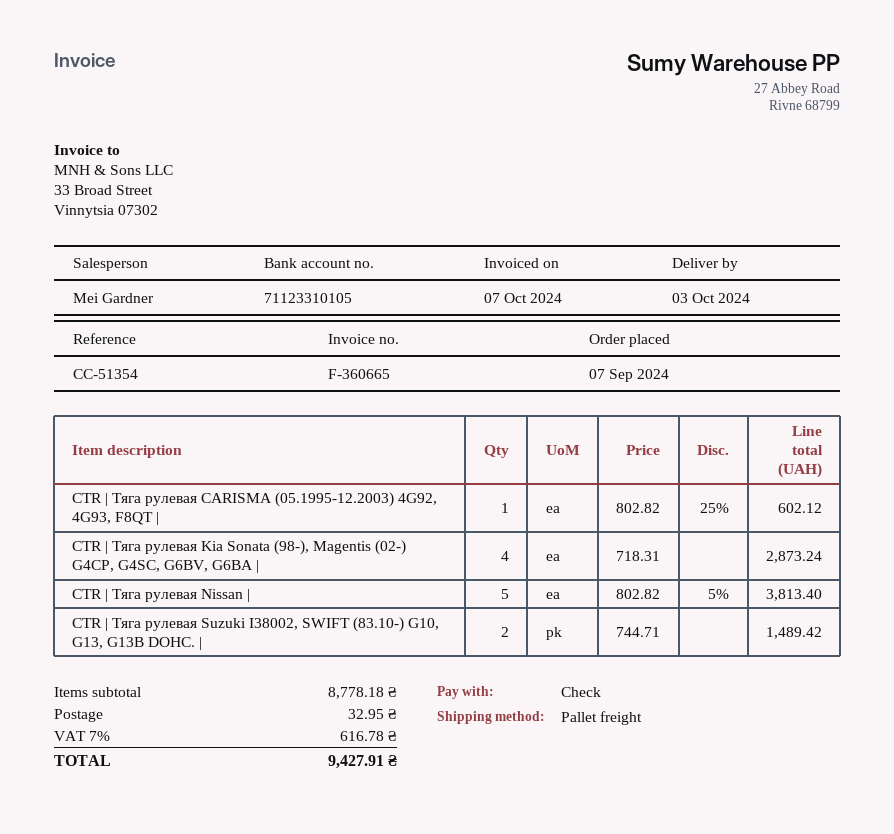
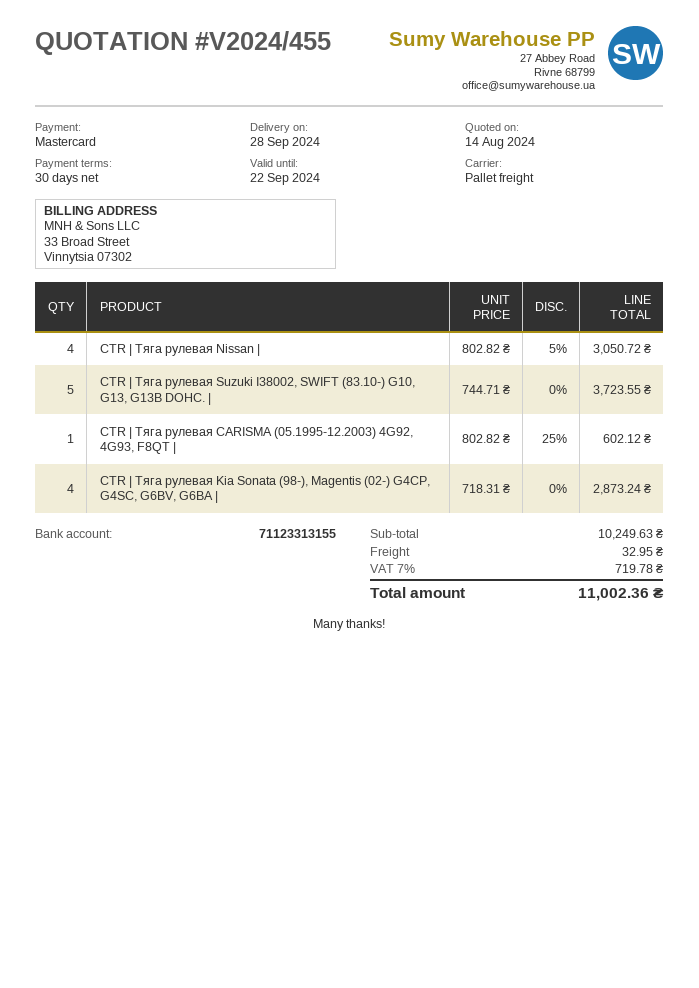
delivery date: 2024-10-03 -> 2024-09-28
payment method: cheque -> Mastercard
bank account: 71123310105 -> 71123313155
CTR | Тяга рулевая Nissan |: 5 x 802.82 - 5% = 3813.40 -> 4 x 802.82 - 5% = 3050.72
CTR | Тяга рулевая Suzuki I38002, SWIFT (83.10-) G10, G13, G13B DOHC. |: 2 x 744.71 = 1489.42 -> 5 x 744.71 = 3723.55
subtotal: 8778.18 -> 10249.63
tax: 7% = 616.78 -> 7% = 719.78
total: 9427.91 -> 11002.36

